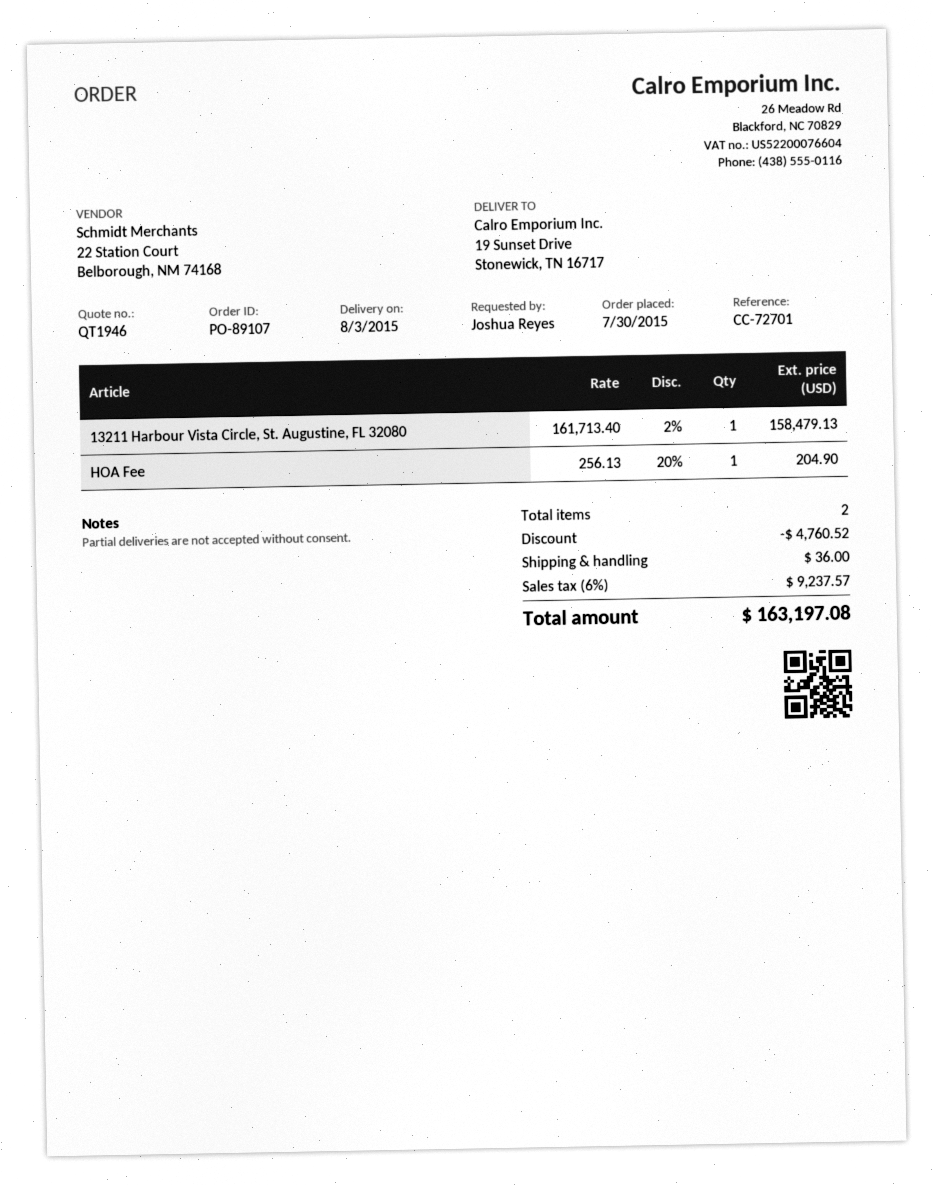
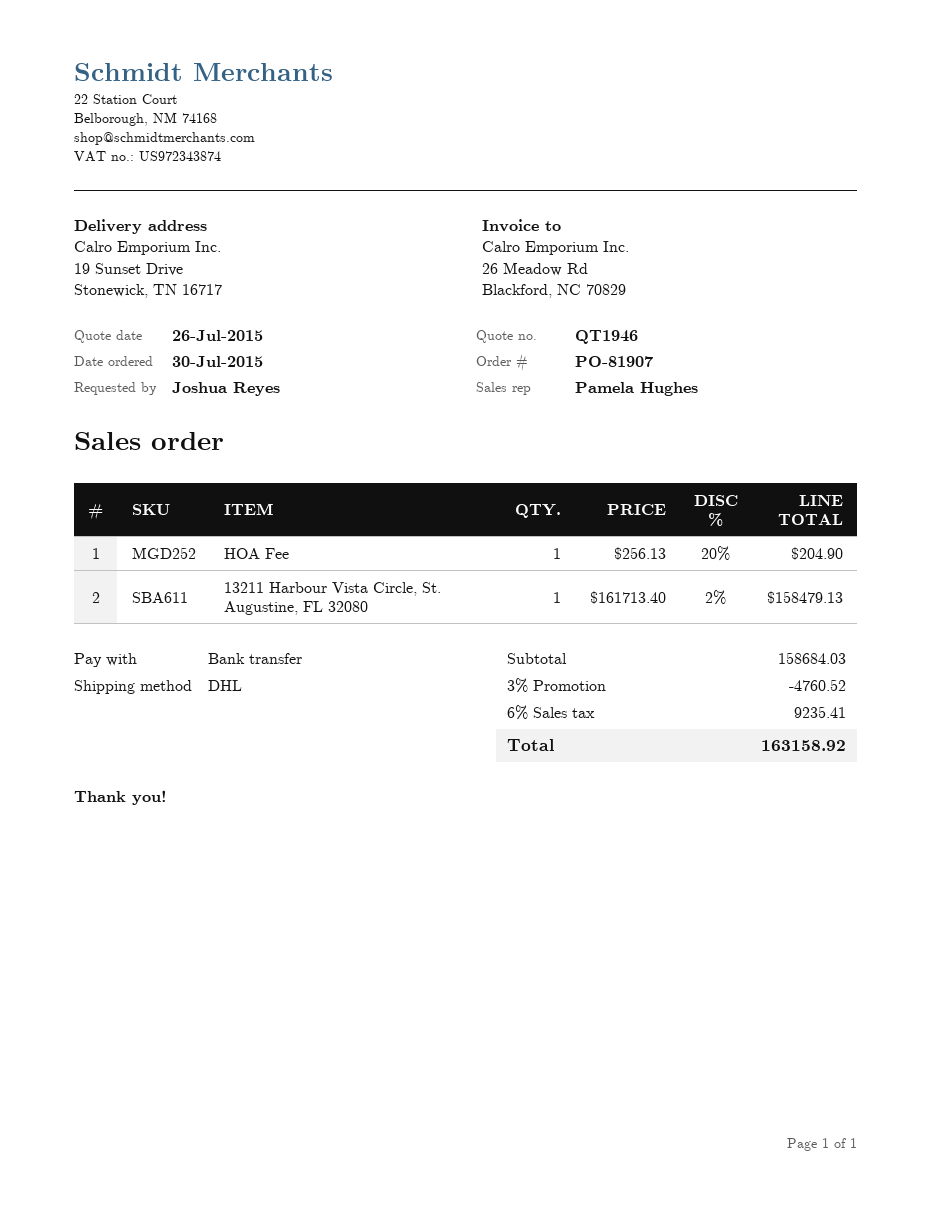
order number: PO-89107 -> PO-81907
shipping: 36.00 -> none
tax: 6% = 9237.57 -> 6% = 9235.41
total: 163197.08 -> 163158.92

